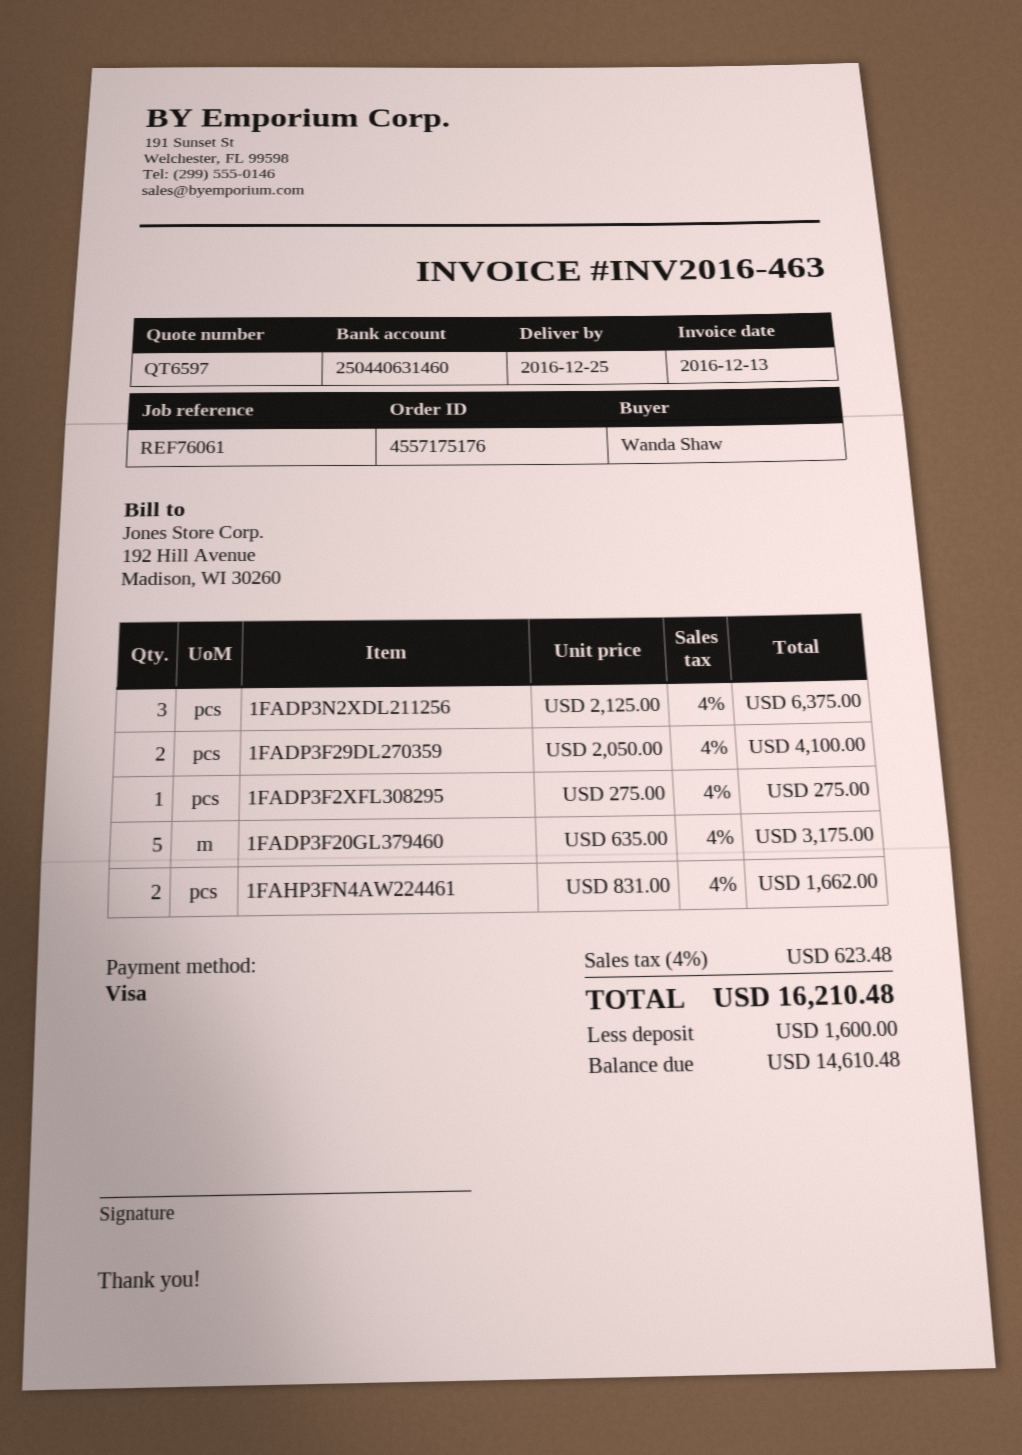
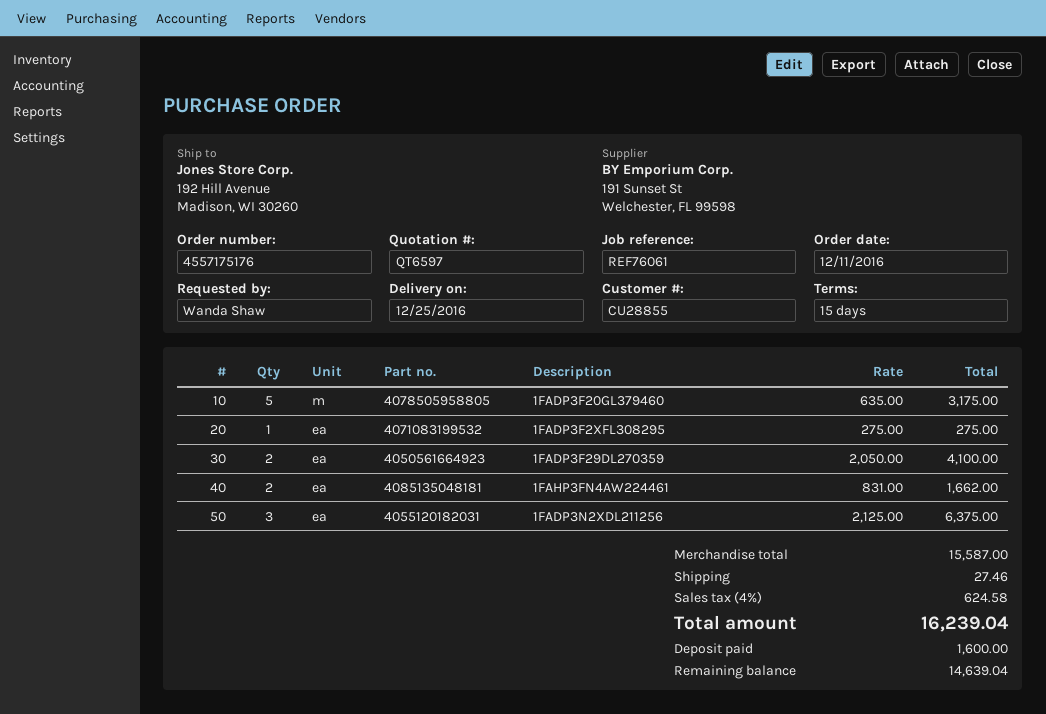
shipping: none -> 27.46
tax: 4% = 623.48 -> 4% = 624.58
total: 16210.48 -> 16239.04
balance: 14610.48 -> 14639.04

